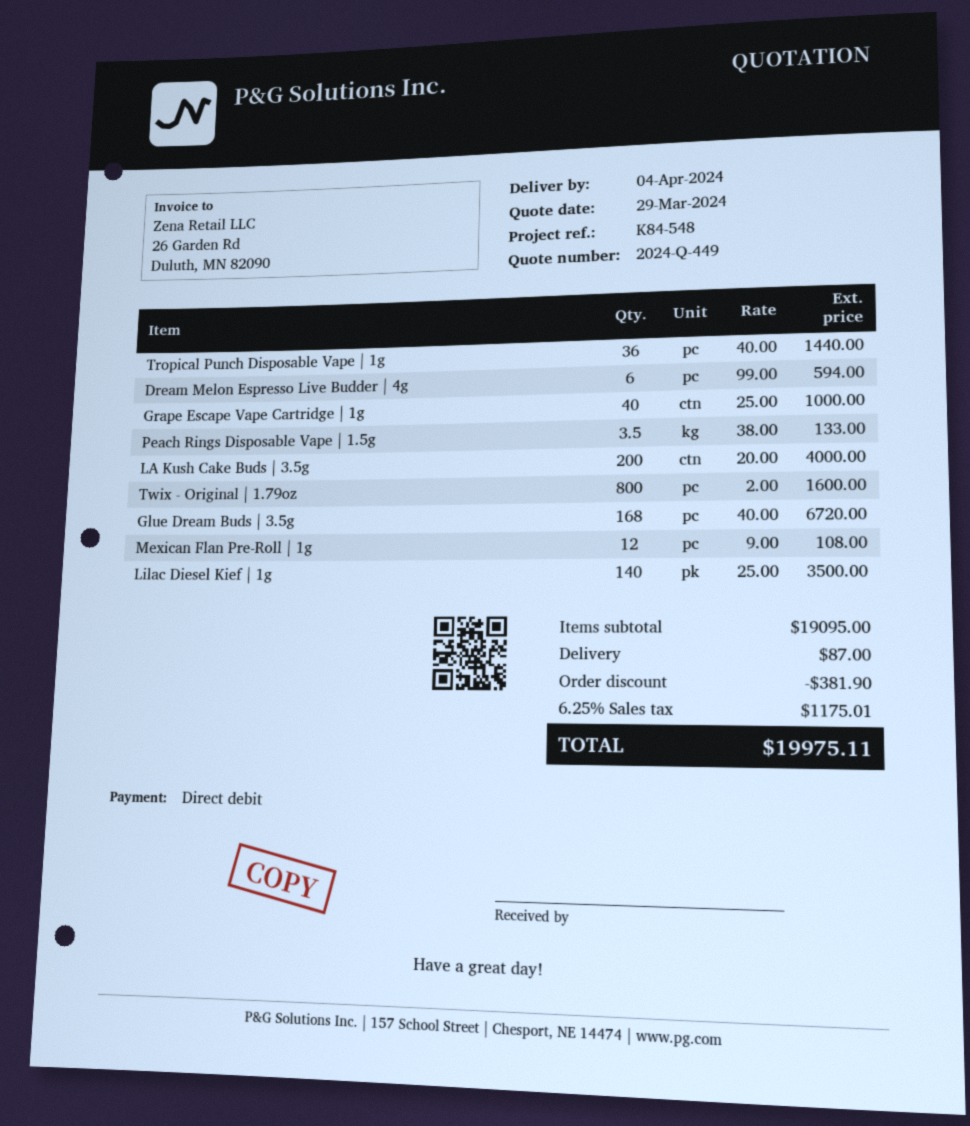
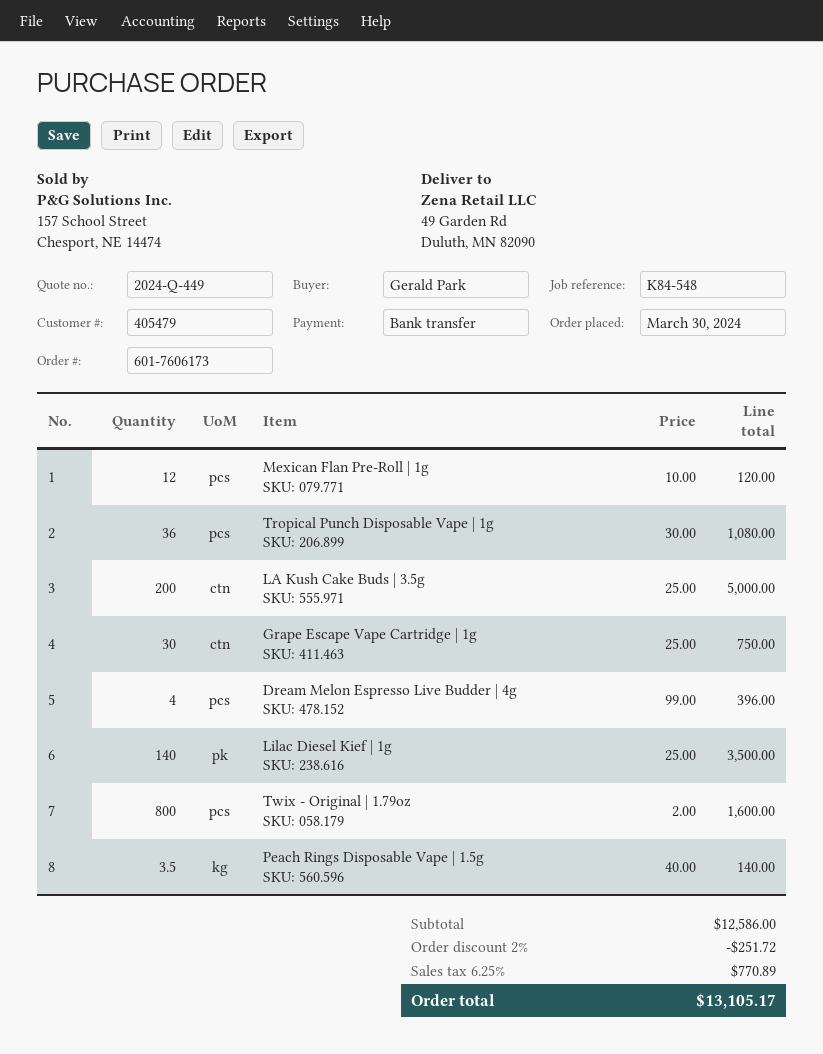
payment method: direct debit -> bank transfer
Tropical Punch Disposable Vape | 1g: 36 x 40.00 = 1440.00 -> 36 x 30.00 = 1080.00
Dream Melon Espresso Live Budder | 4g: 6 x 99.00 = 594.00 -> 4 x 99.00 = 396.00
Grape Escape Vape Cartridge | 1g: 40 x 25.00 = 1000.00 -> 30 x 25.00 = 750.00
Peach Rings Disposable Vape | 1.5g: 3.5 x 38.00 = 133.00 -> 3.5 x 40.00 = 140.00
LA Kush Cake Buds | 3.5g: 200 x 20.00 = 4000.00 -> 200 x 25.00 = 5000.00
Glue Dream Buds | 3.5g: 168 x 40.00 = 6720.00 -> none
Mexican Flan Pre-Roll | 1g: 12 x 9.00 = 108.00 -> 12 x 10.00 = 120.00
subtotal: 19095.00 -> 12586.00
discount: 381.90 -> 251.72
shipping: 87.00 -> none
tax: 6.25% = 1175.01 -> 6.25% = 770.89
total: 19975.11 -> 13105.17

